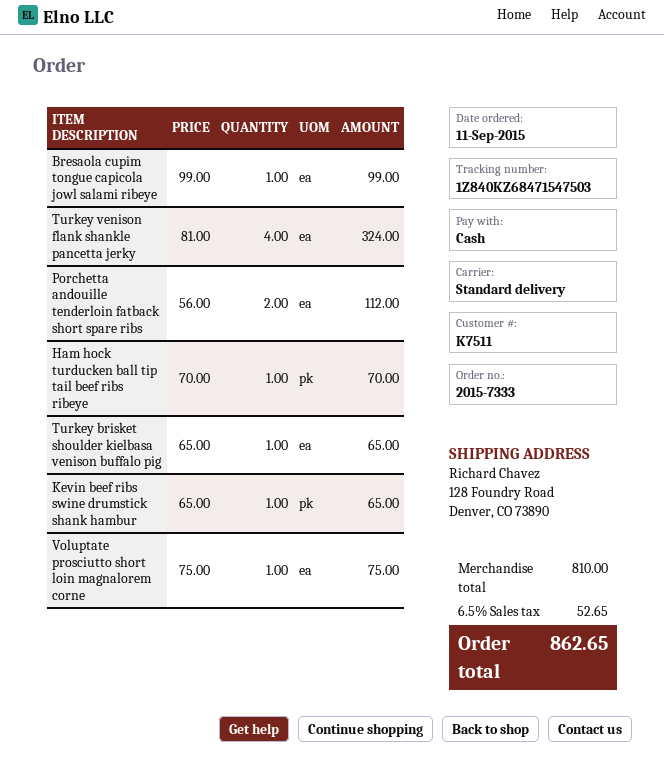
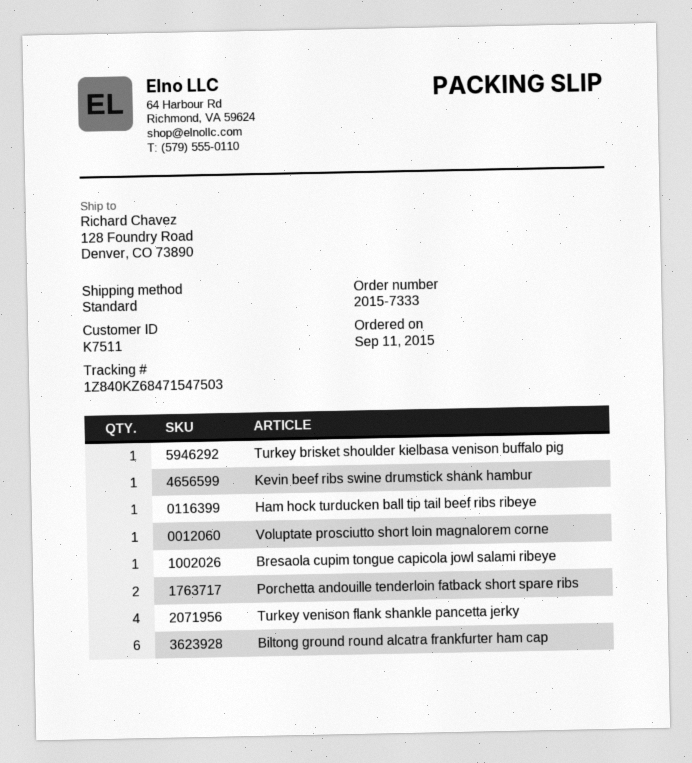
Biltong ground round alcatra frankfurter ham cap: none -> 6

